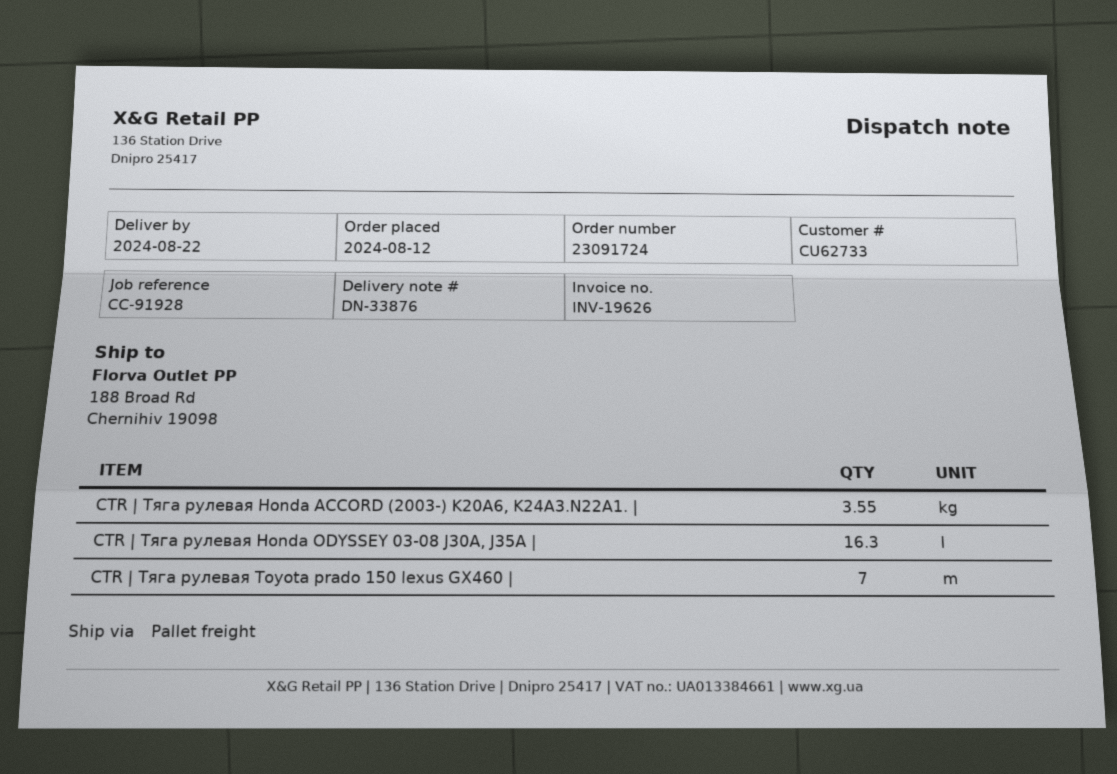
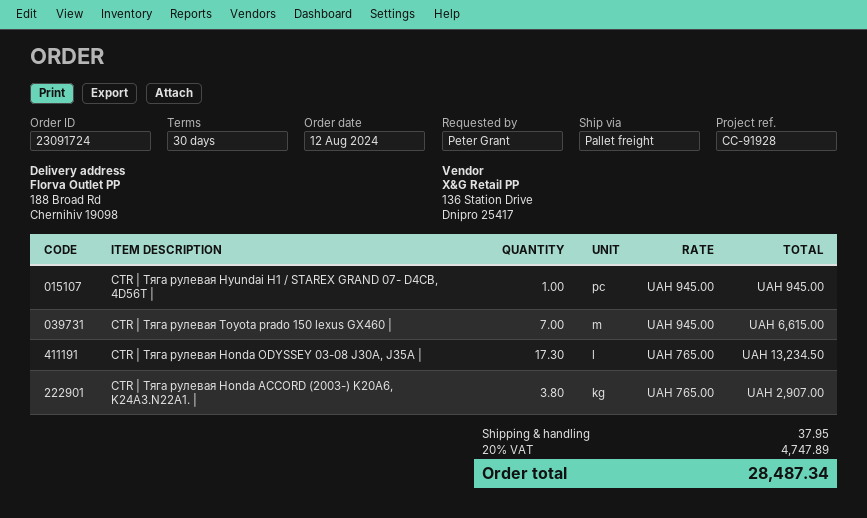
CTR | Тяга рулевая Honda ACCORD (2003-) K20A6, K24A3.N22A1. |: 3.55 -> 3.8
CTR | Тяга рулевая Honda ODYSSEY 03-08 J30A, J35A |: 16.3 -> 17.3
CTR | Тяга рулевая Hyundai H1 / STAREX GRAND 07- D4CB, 4D56T |: none -> 1

